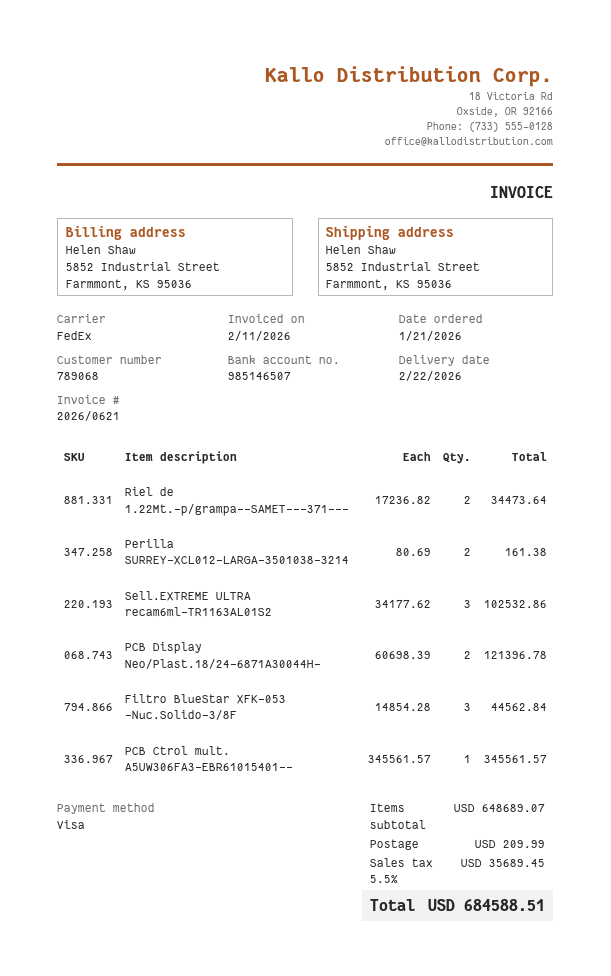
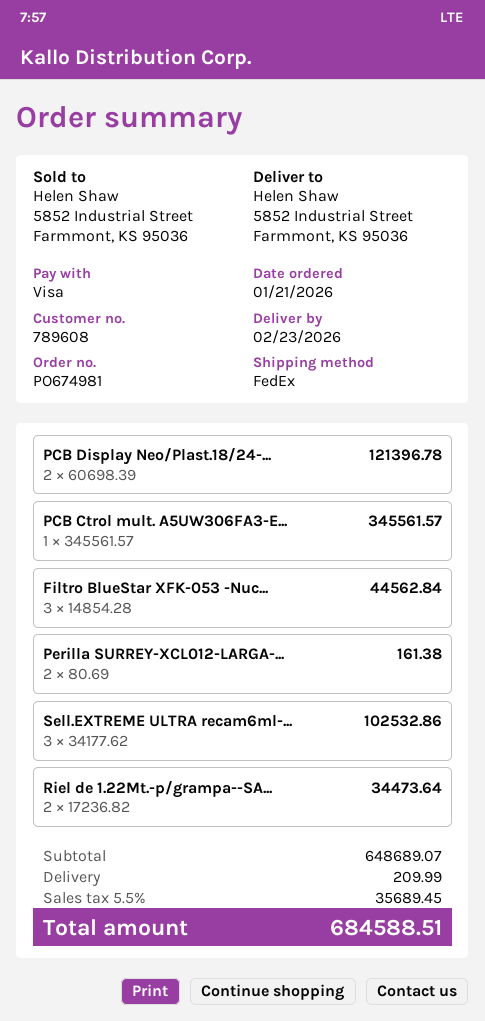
delivery date: 2026-02-22 -> 2026-02-23
customer number: 789068 -> 789608

